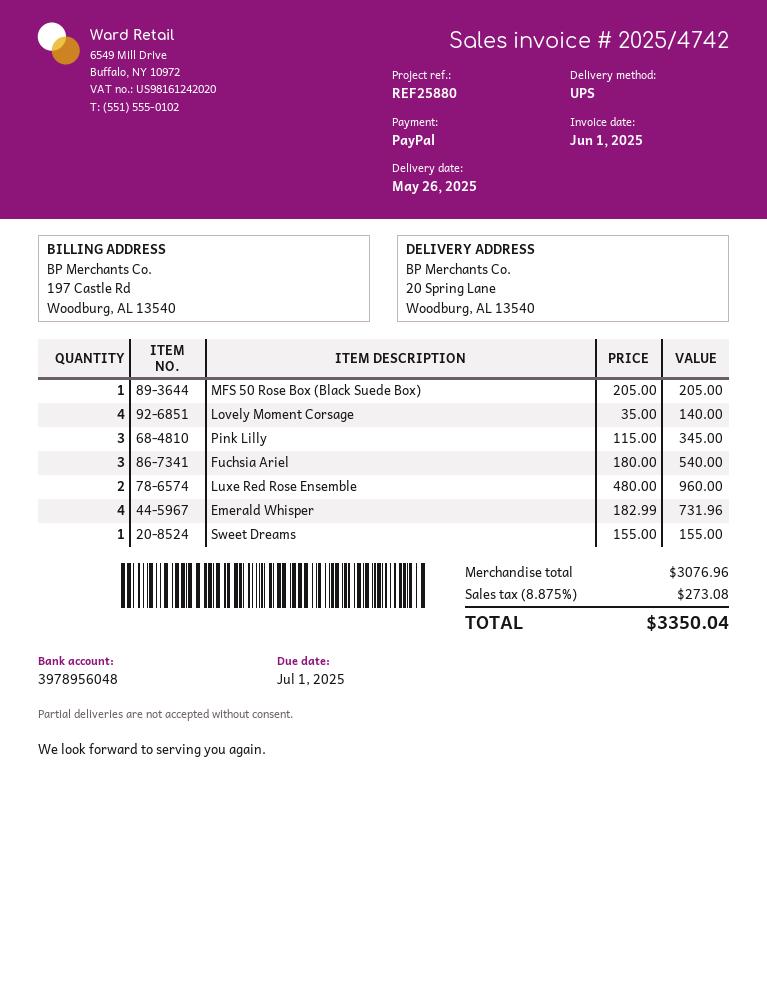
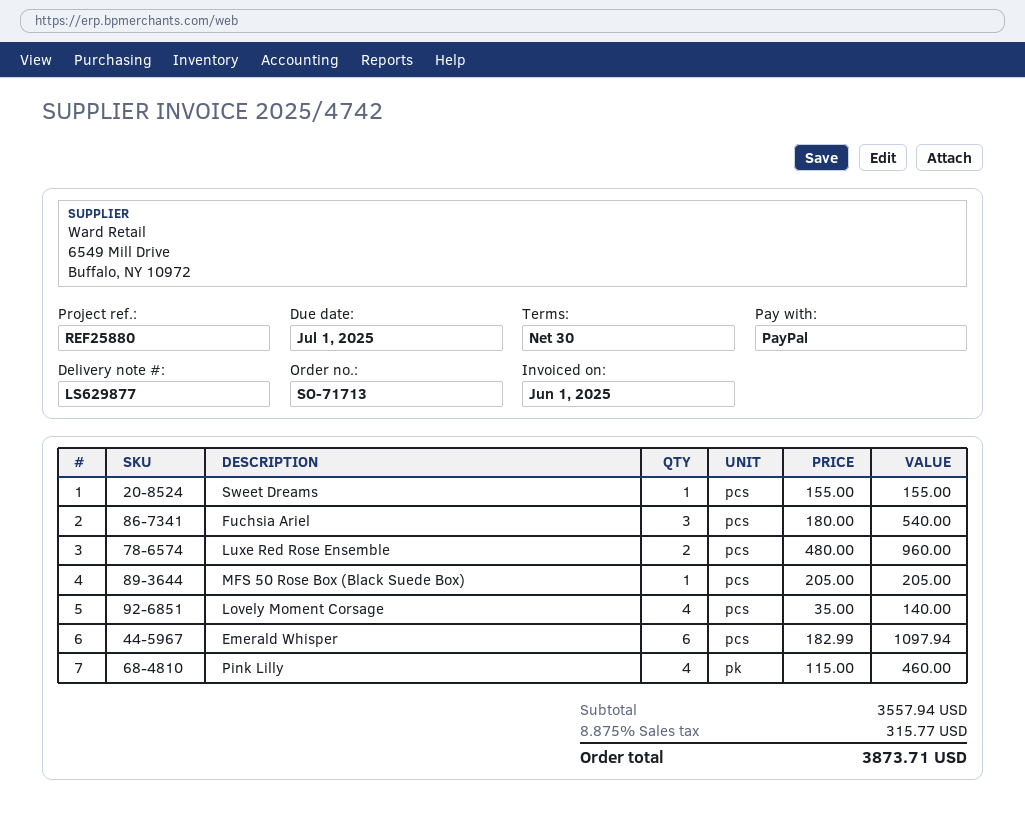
Pink Lilly: 3 x 115.00 = 345.00 -> 4 x 115.00 = 460.00
Emerald Whisper: 4 x 182.99 = 731.96 -> 6 x 182.99 = 1097.94
subtotal: 3076.96 -> 3557.94
tax: 8.875% = 273.08 -> 8.875% = 315.77
total: 3350.04 -> 3873.71

